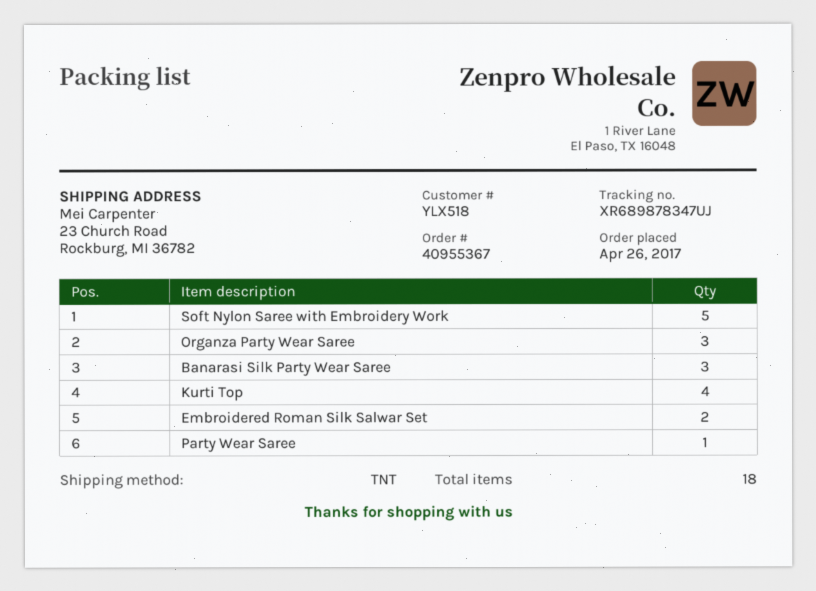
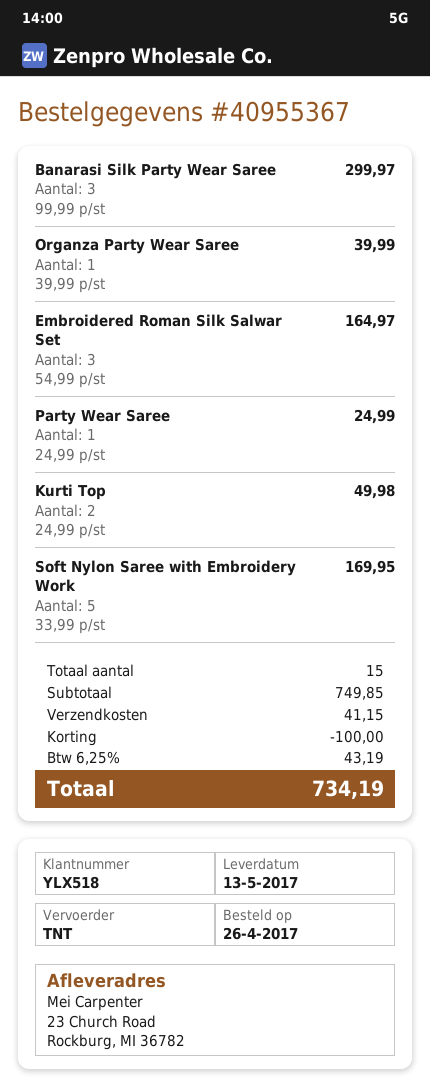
Organza Party Wear Saree: 3 -> 1
Kurti Top: 4 -> 2
Embroidered Roman Silk Salwar Set: 2 -> 3
total quantity: 18 -> 15

